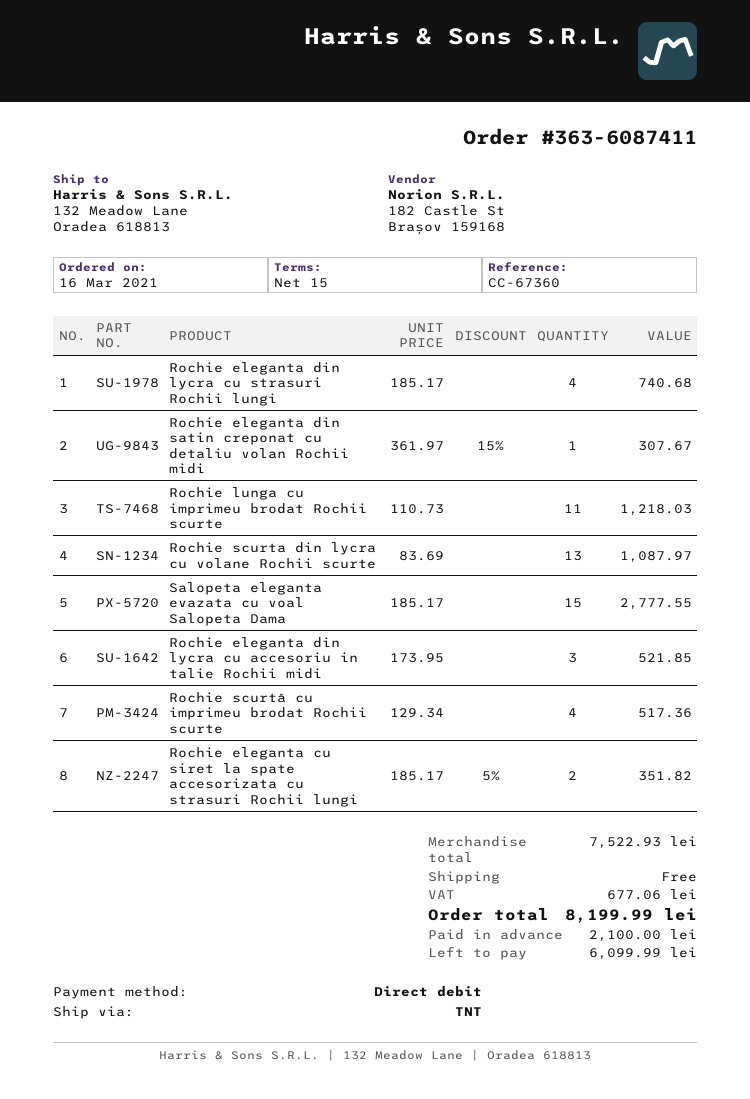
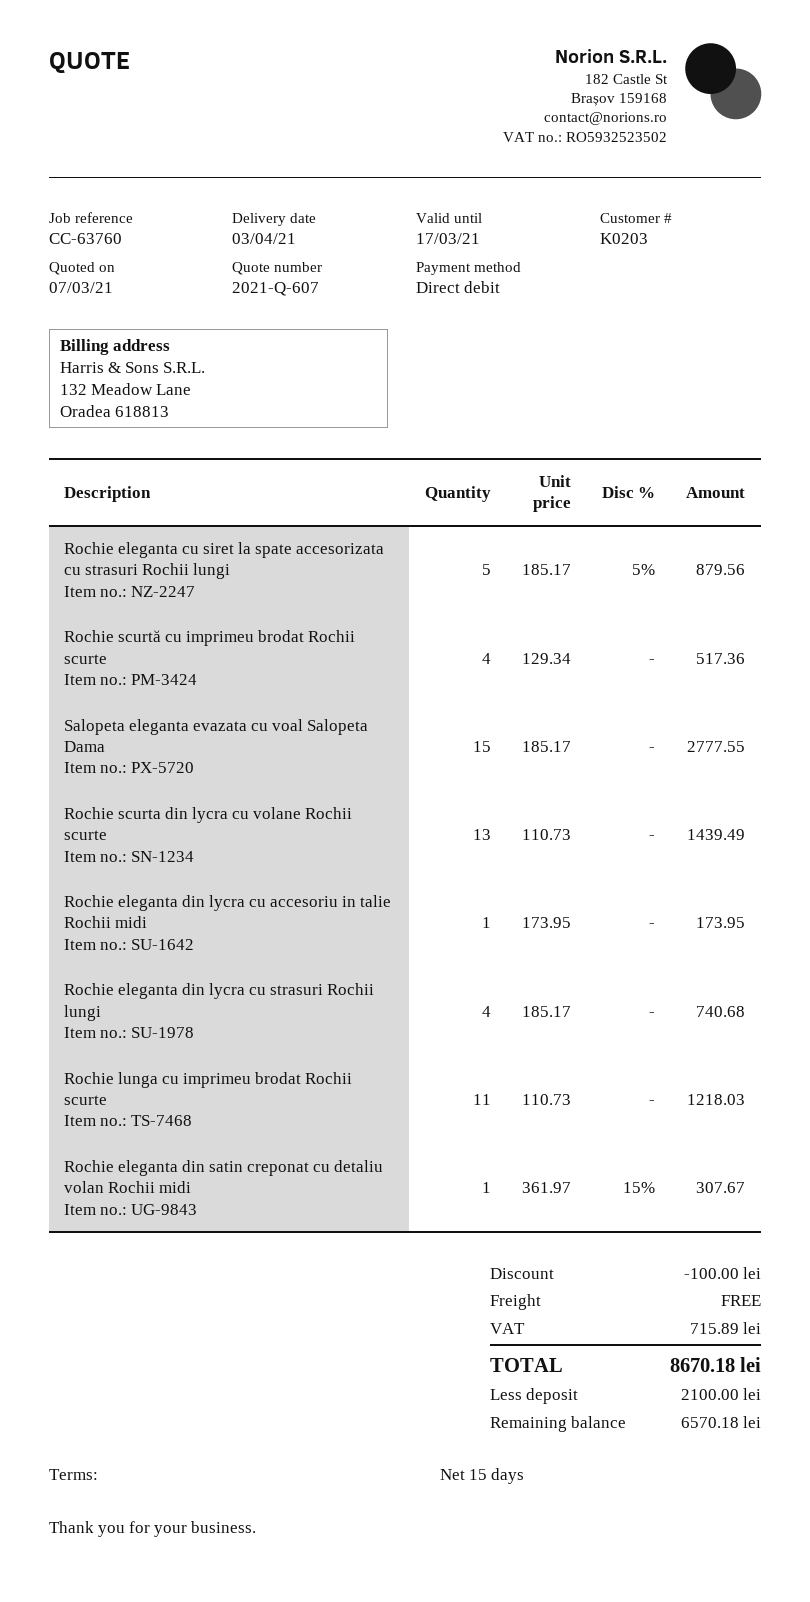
reference: CC-67360 -> CC-63760
Rochie scurta din lycra cu volane Rochii scurte: 13 x 83.69 = 1087.97 -> 13 x 110.73 = 1439.49
Rochie eleganta din lycra cu accesoriu in talie Rochii midi: 3 x 173.95 = 521.85 -> 1 x 173.95 = 173.95
Rochie eleganta cu siret la spate accesorizata cu strasuri Rochii lungi: 2 x 185.17 - 5% = 351.82 -> 5 x 185.17 - 5% = 879.56
discount: none -> 100.00
tax: 677.06 -> 715.89
total: 8199.99 -> 8670.18
balance: 6099.99 -> 6570.18

